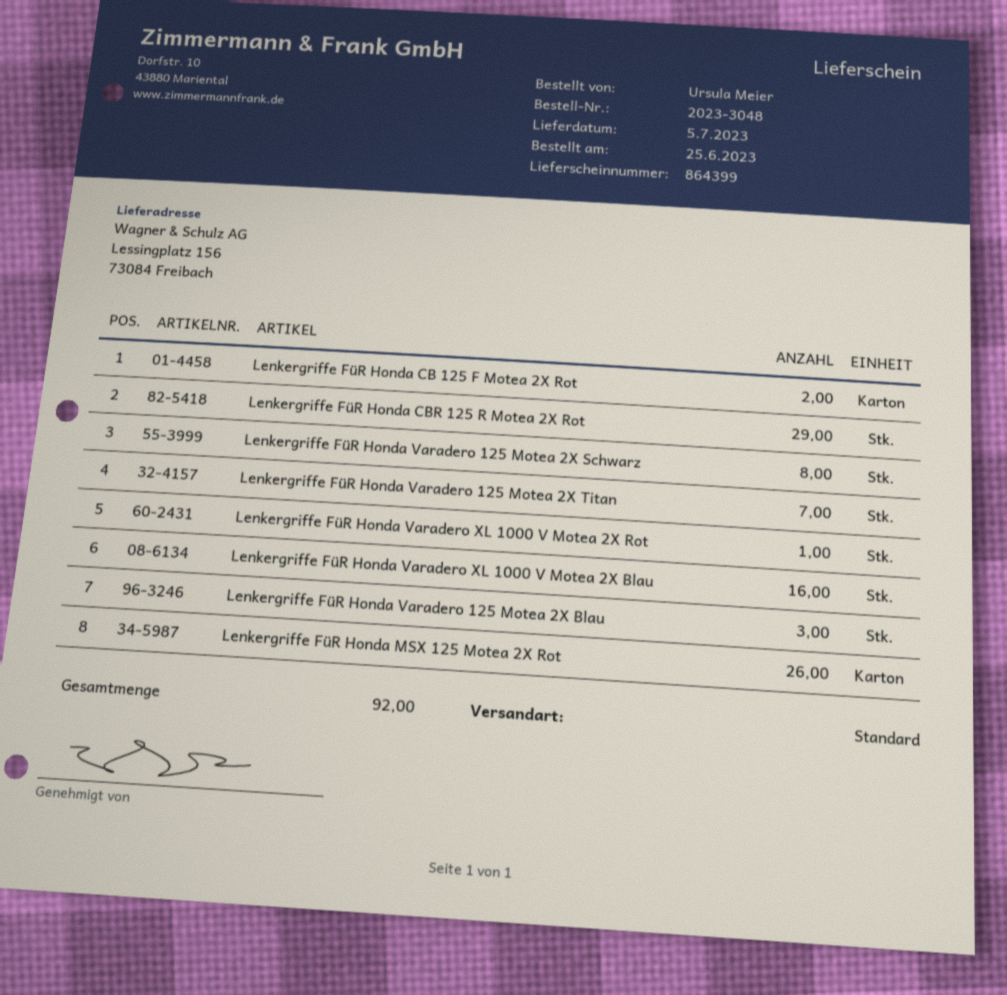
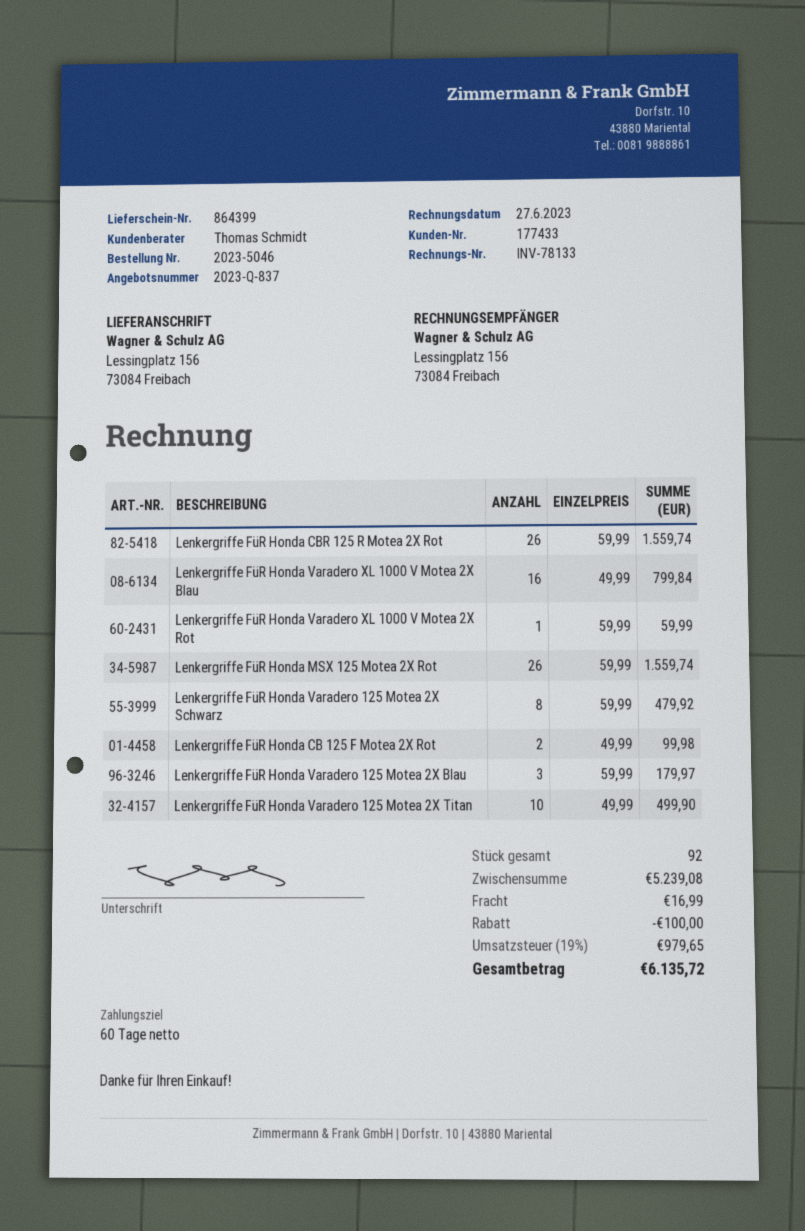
order number: 2023-3048 -> 2023-5046
Lenkergriffe FüR Honda CBR 125 R Motea 2X Rot: 29 -> 26
Lenkergriffe FüR Honda Varadero 125 Motea 2X Titan: 7 -> 10

